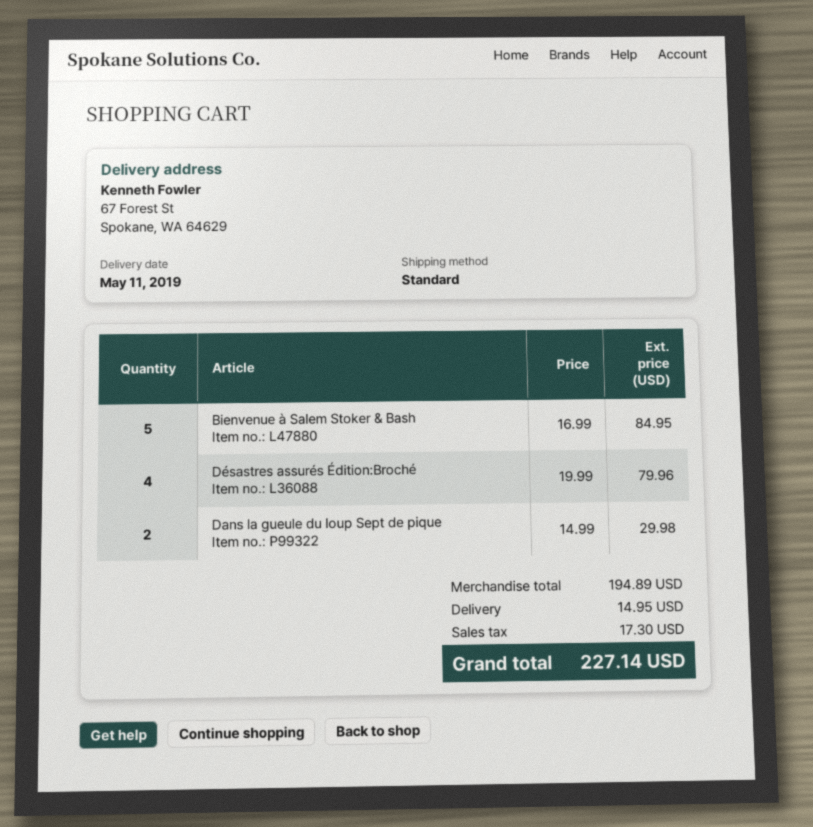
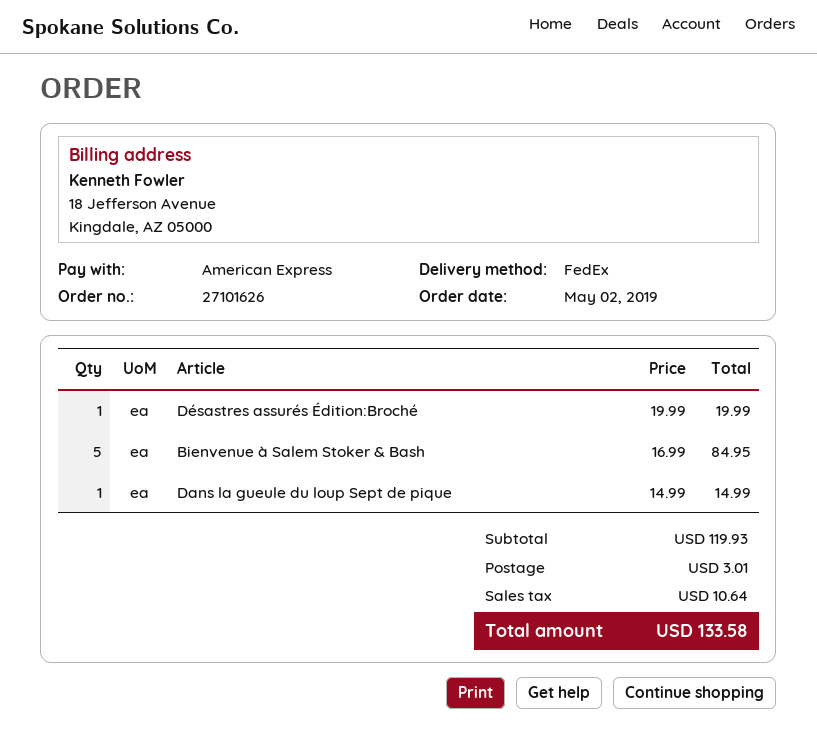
shipping method: standard -> FedEx
Désastres assurés Édition:Broché: 4 x 19.99 = 79.96 -> 1 x 19.99 = 19.99
Dans la gueule du loup Sept de pique: 2 x 14.99 = 29.98 -> 1 x 14.99 = 14.99
subtotal: 194.89 -> 119.93
shipping: 14.95 -> 3.01
tax: 17.30 -> 10.64
total: 227.14 -> 133.58

